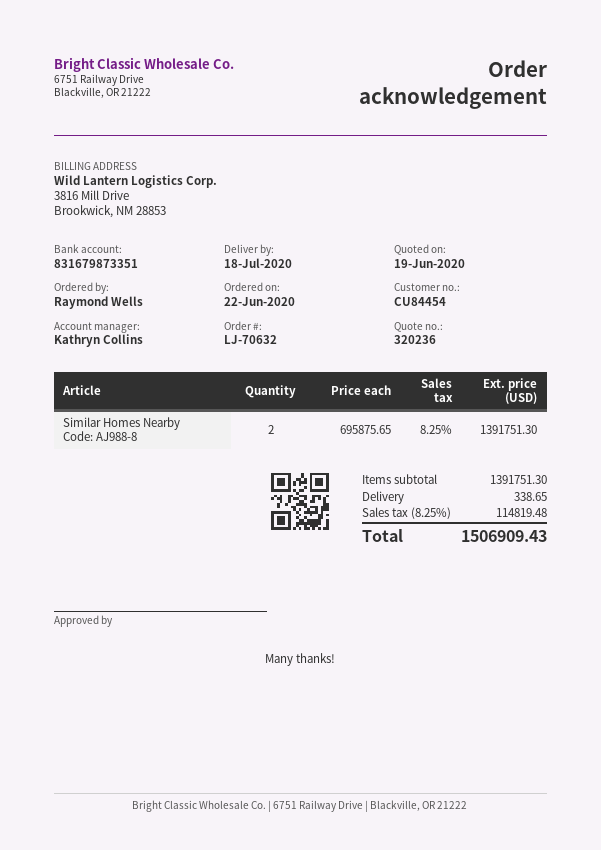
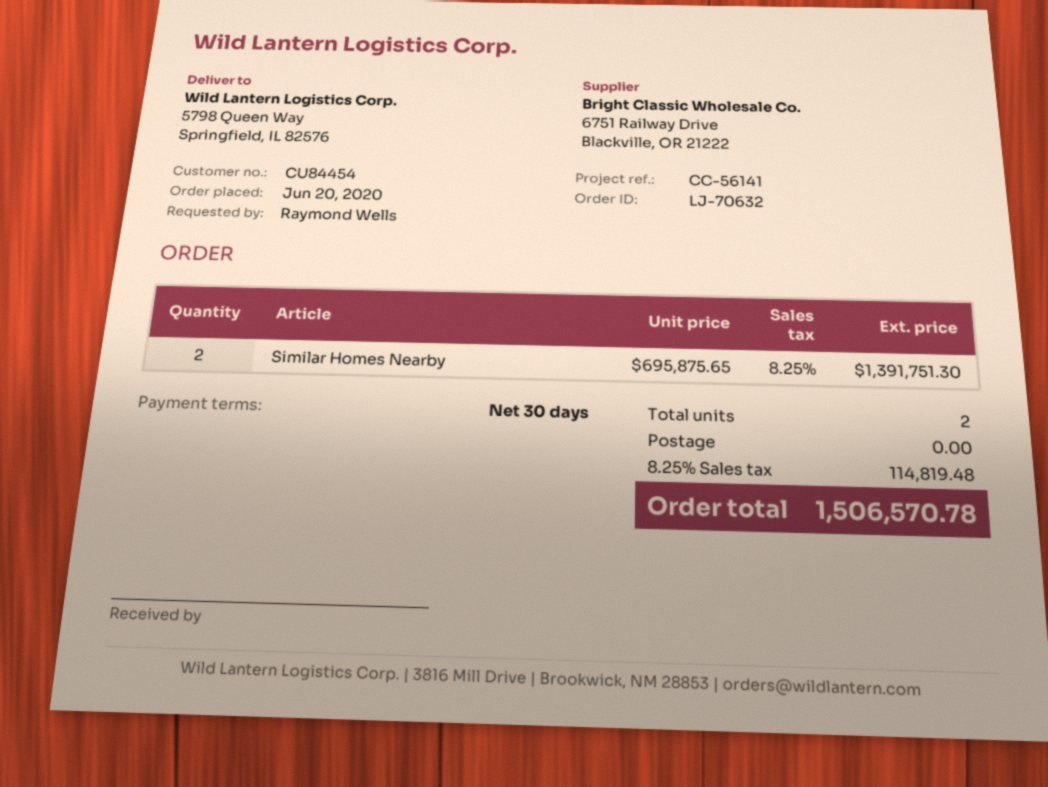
order date: 2020-06-22 -> 2020-06-20
shipping: 338.65 -> 0.00
total: 1506909.43 -> 1506570.78

